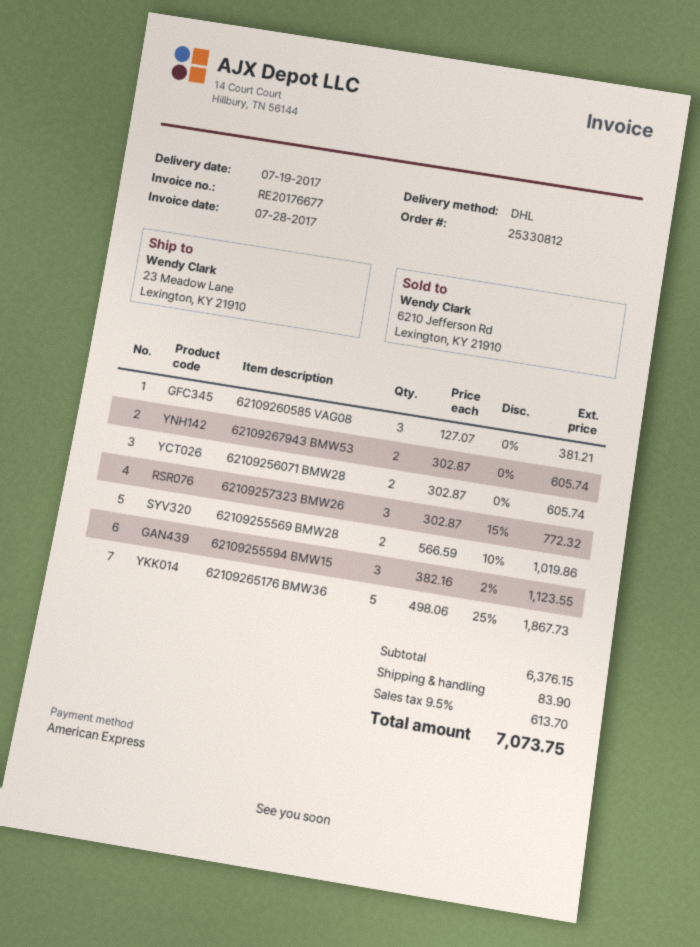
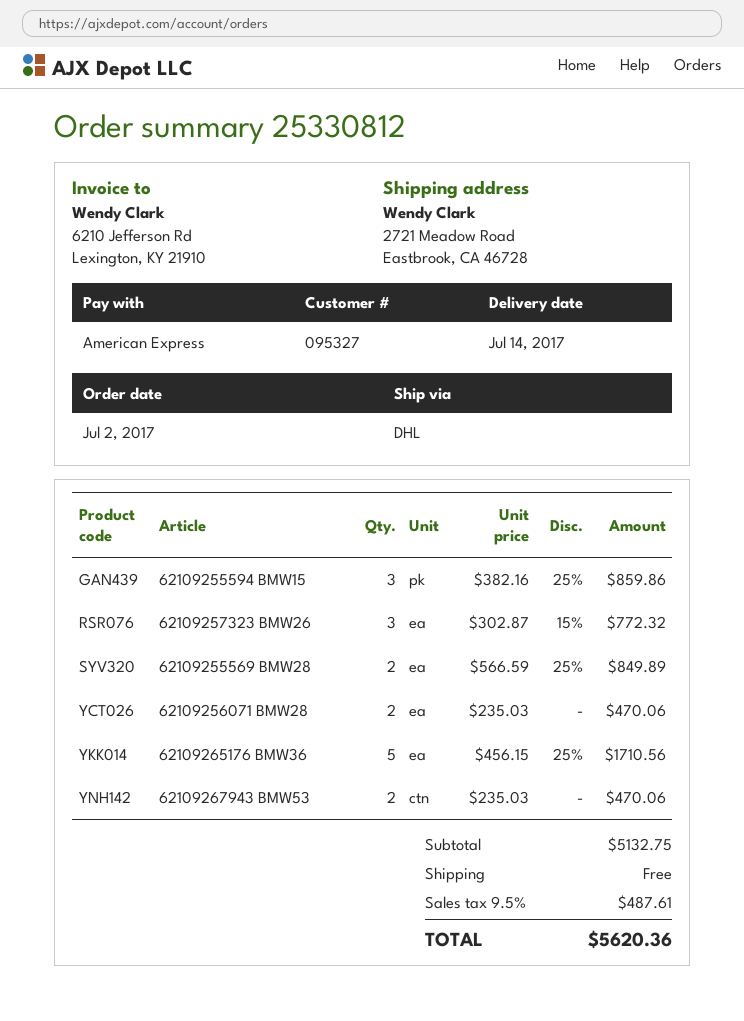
delivery date: 2017-07-19 -> 2017-07-14
ship to: 23 Meadow Lane, Lexington, KY 21910 -> 2721 Meadow Road, Eastbrook, CA 46728
62109260585 VAG08: 3 x 127.07 = 381.21 -> none
62109267943 BMW53: 2 x 302.87 = 605.74 -> 2 x 235.03 = 470.06
62109256071 BMW28: 2 x 302.87 = 605.74 -> 2 x 235.03 = 470.06
62109255569 BMW28: 2 x 566.59 - 10% = 1019.86 -> 2 x 566.59 - 25% = 849.89
62109255594 BMW15: 3 x 382.16 - 2% = 1123.55 -> 3 x 382.16 - 25% = 859.86
62109265176 BMW36: 5 x 498.06 - 25% = 1867.73 -> 5 x 456.15 - 25% = 1710.56
subtotal: 6376.15 -> 5132.75
shipping: 83.90 -> 0.00
tax: 9.5% = 613.70 -> 9.5% = 487.61
total: 7073.75 -> 5620.36

